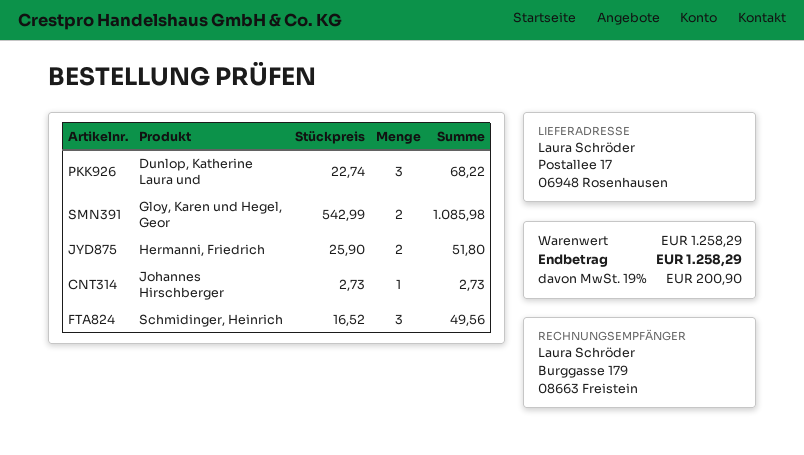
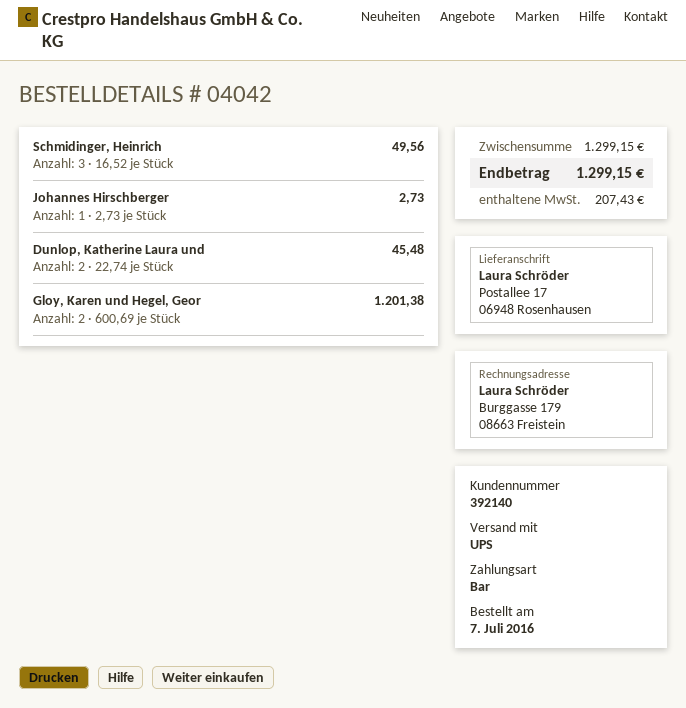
Dunlop, Katherine Laura und: 3 x 22.74 = 68.22 -> 2 x 22.74 = 45.48
Gloy, Karen und Hegel, Geor: 2 x 542.99 = 1085.98 -> 2 x 600.69 = 1201.38
Hermanni, Friedrich: 2 x 25.90 = 51.80 -> none
subtotal: 1258.29 -> 1299.15
tax: 200.90 -> 207.43
total: 1258.29 -> 1299.15

